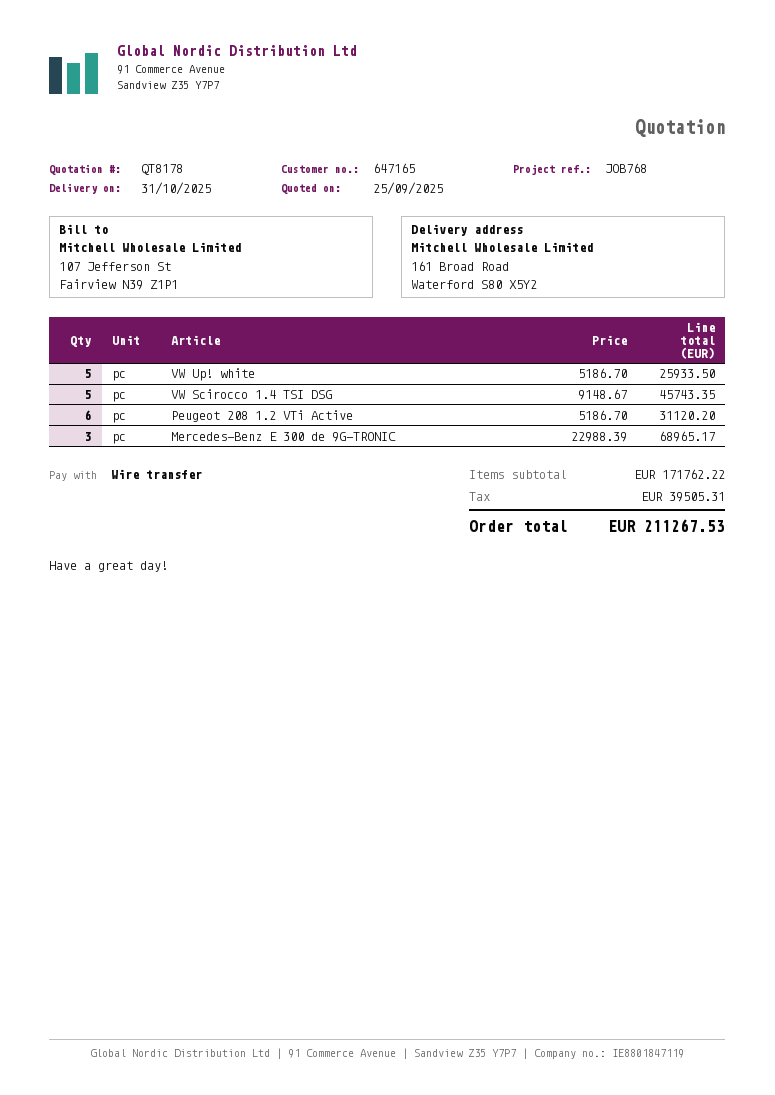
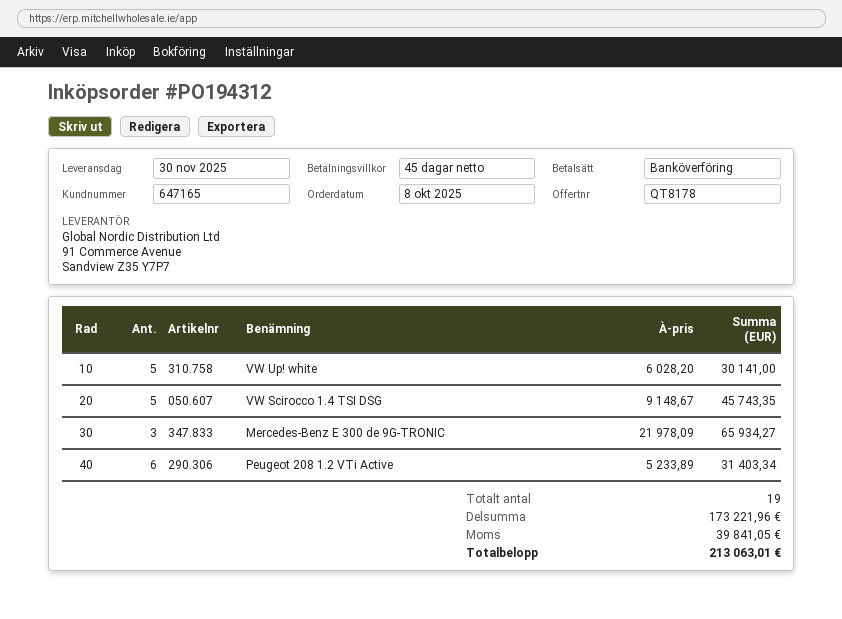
delivery date: 2025-10-31 -> 2025-11-30
VW Up! white: 5 x 5186.70 = 25933.50 -> 5 x 6028.20 = 30141.00
Peugeot 208 1.2 VTi Active: 6 x 5186.70 = 31120.20 -> 6 x 5233.89 = 31403.34
Mercedes-Benz E 300 de 9G-TRONIC: 3 x 22988.39 = 68965.17 -> 3 x 21978.09 = 65934.27
subtotal: 171762.22 -> 173221.96
tax: 39505.31 -> 39841.05
total: 211267.53 -> 213063.01

